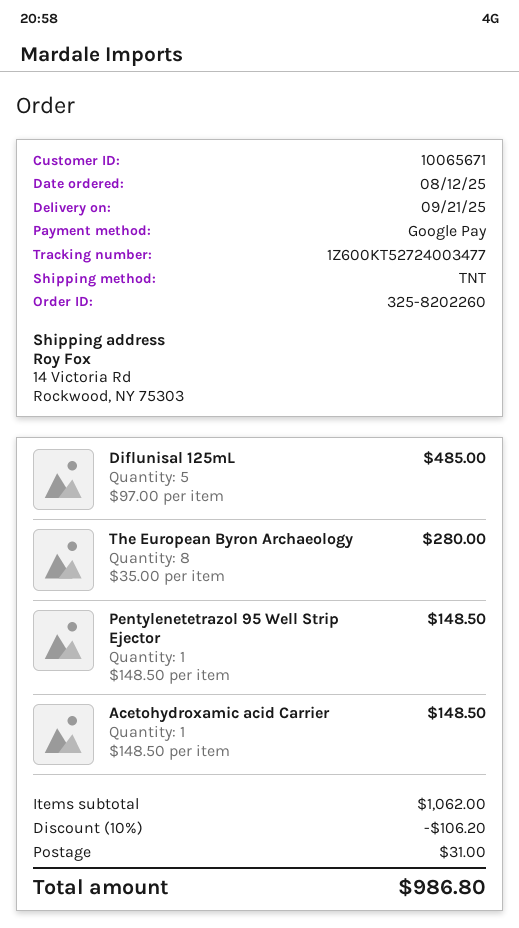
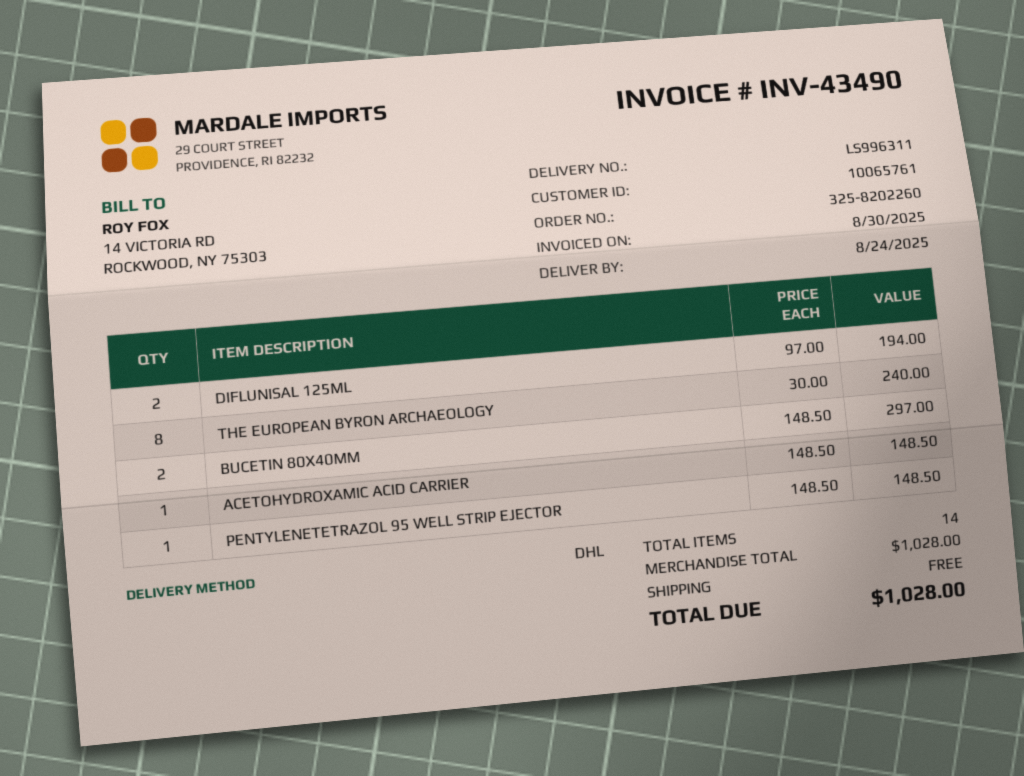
delivery date: 2025-09-21 -> 2025-08-24
customer number: 10065671 -> 10065761
shipping method: TNT -> DHL
Diflunisal 125mL: 5 x 97.00 = 485.00 -> 2 x 97.00 = 194.00
The European Byron Archaeology: 8 x 35.00 = 280.00 -> 8 x 30.00 = 240.00
BUCETIN 80X40MM: none -> 2 x 148.50 = 297.00
subtotal: 1062.00 -> 1028.00
discount: 10% = 106.20 -> none
shipping: 31.00 -> 0.00
total: 986.80 -> 1028.00

